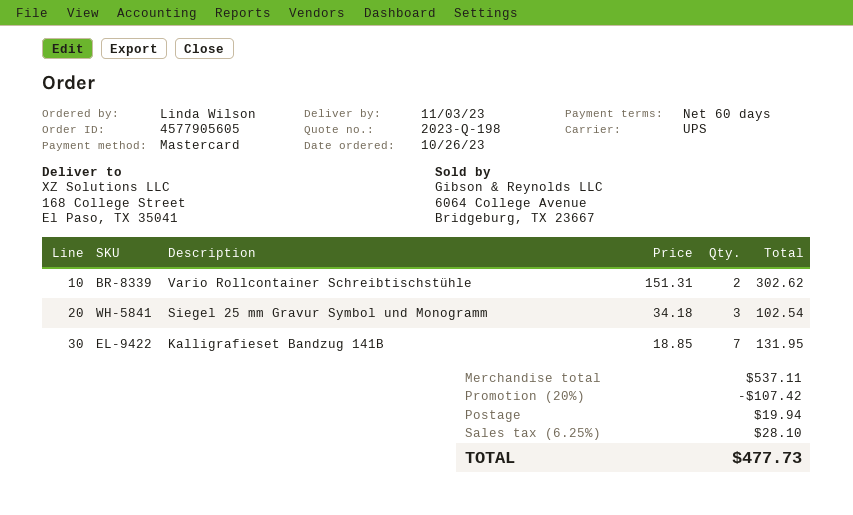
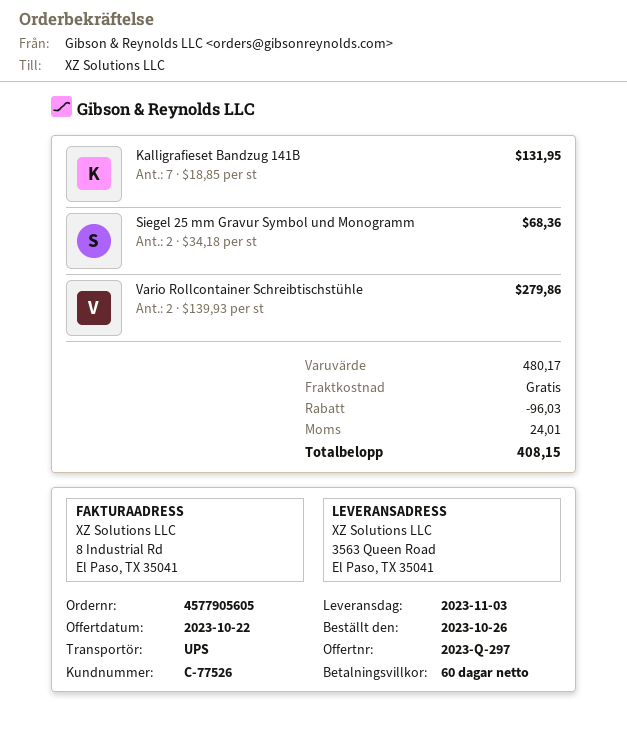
quote number: 2023-Q-198 -> 2023-Q-297
ship to: 168 College Street, El Paso, TX 35041 -> 3563 Queen Road, El Paso, TX 35041
Vario Rollcontainer Schreibtischstühle: 2 x 151.31 = 302.62 -> 2 x 139.93 = 279.86
Siegel 25 mm Gravur Symbol und Monogramm: 3 x 34.18 = 102.54 -> 2 x 34.18 = 68.36
subtotal: 537.11 -> 480.17
discount: 107.42 -> 96.03
shipping: 19.94 -> 0.00
tax: 28.10 -> 24.01
total: 477.73 -> 408.15

